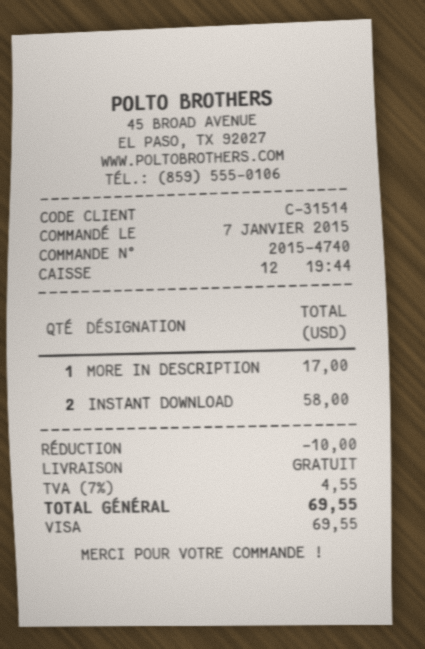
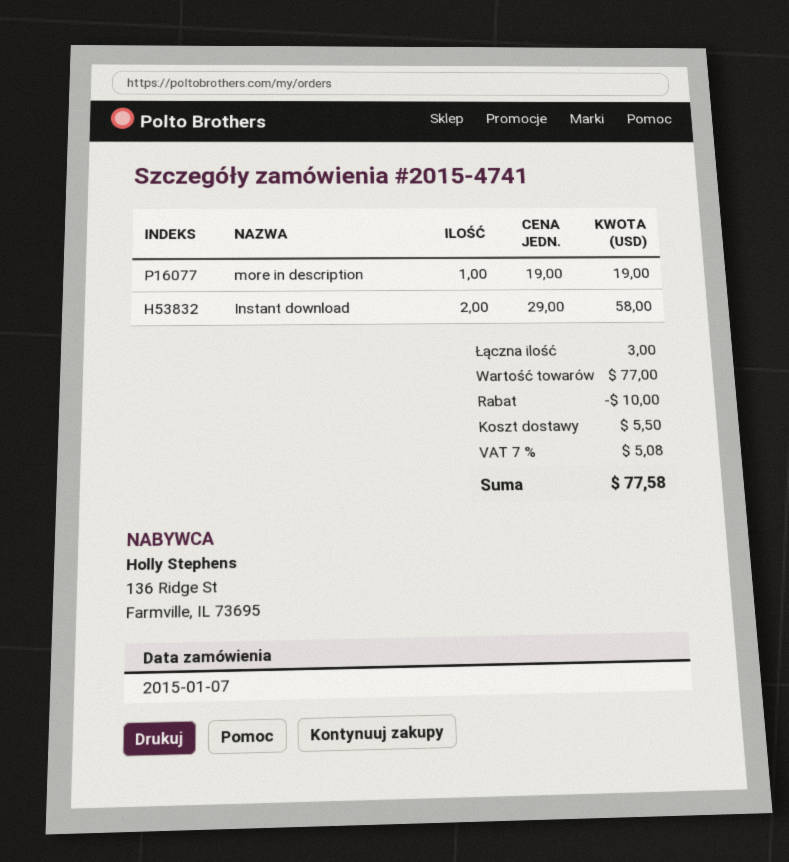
order number: 2015-4740 -> 2015-4741
MORE IN DESCRIPTION: 1 for 17.00 -> 1 for 19.00
shipping: 0.00 -> 5.50
tax: 7% = 4.55 -> 7% = 5.08
total: 69.55 -> 77.58

